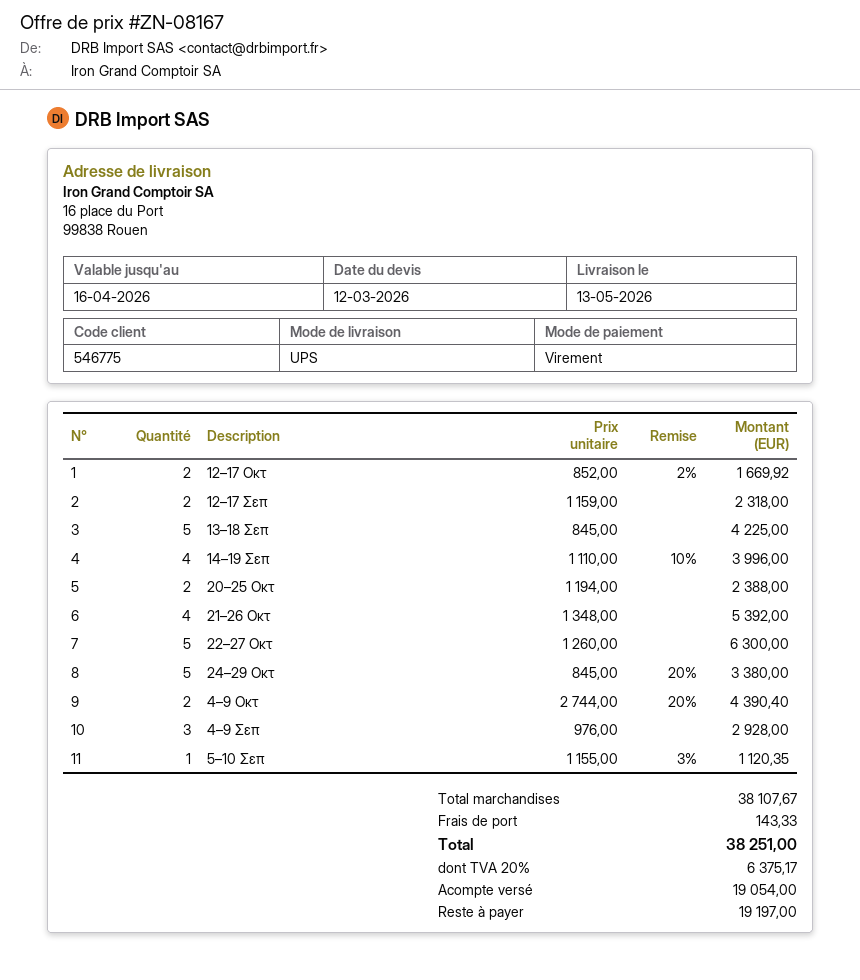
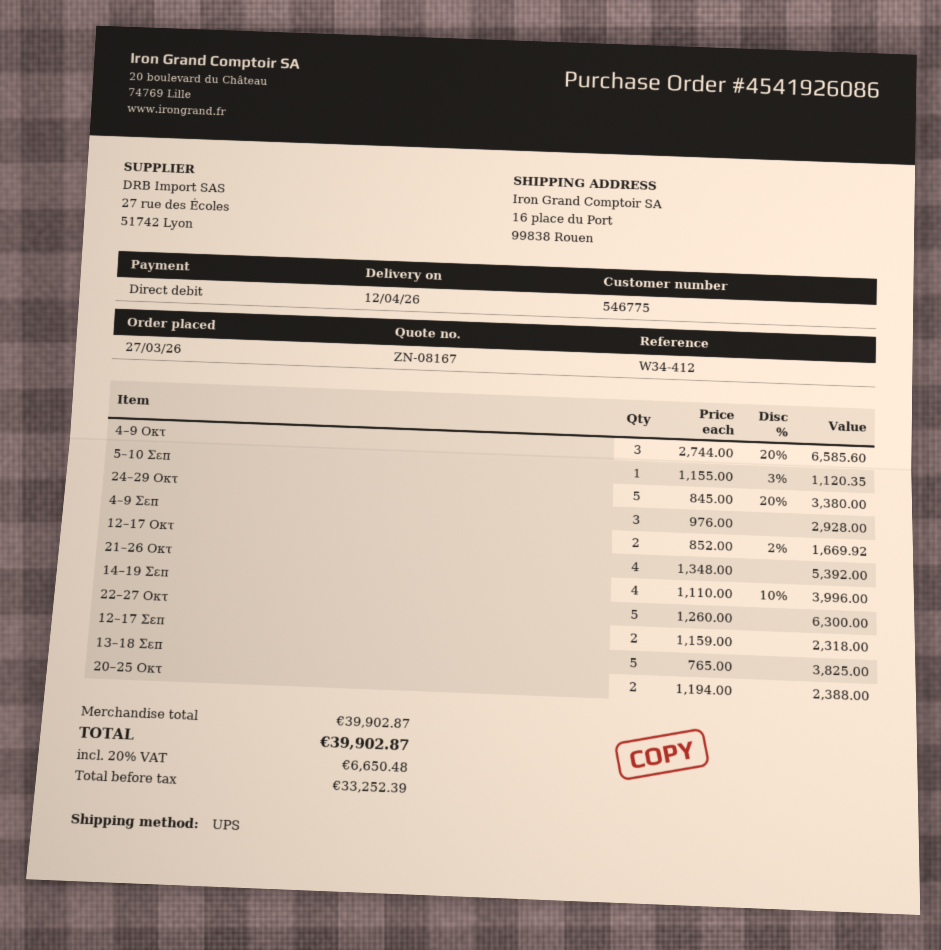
delivery date: 2026-05-13 -> 2026-04-12
payment method: bank transfer -> direct debit
13–18 Σεπ: 5 x 845.00 = 4225.00 -> 5 x 765.00 = 3825.00
4–9 Οκτ: 2 x 2744.00 - 20% = 4390.40 -> 3 x 2744.00 - 20% = 6585.60
subtotal: 38107.67 -> 39902.87
shipping: 143.33 -> none
tax: 20% = 6375.17 -> 20% = 6650.48
total: 38251.00 -> 39902.87

